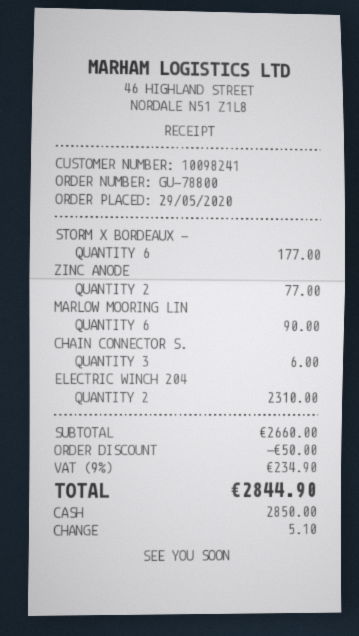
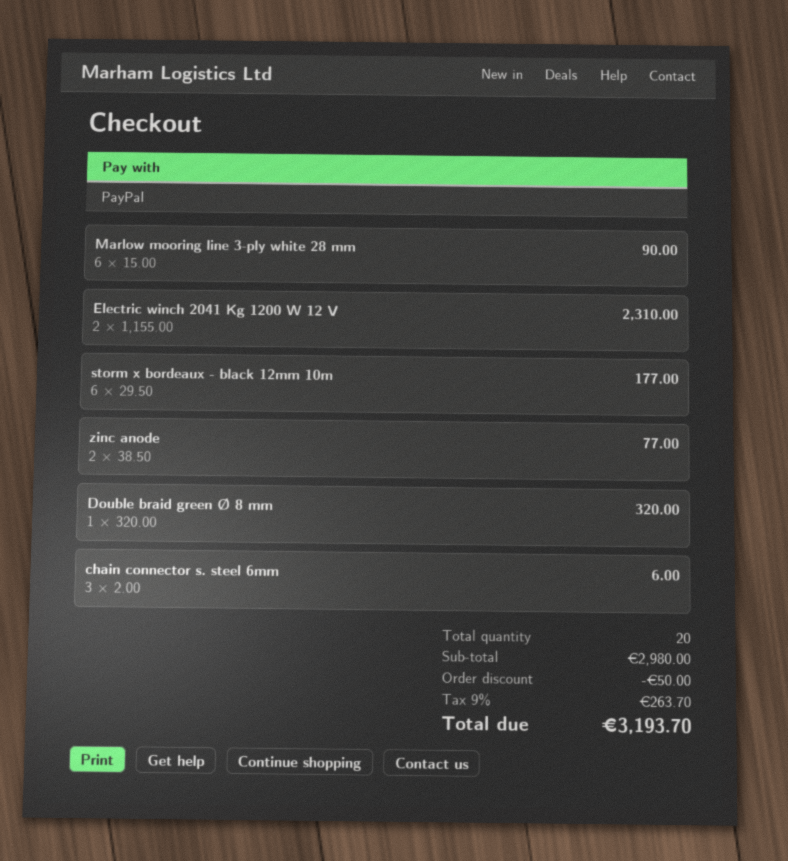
payment method: cash -> PayPal
Double braid green Ø 8 mm: none -> 1 for 320.00
subtotal: 2660.00 -> 2980.00
tax: 9% = 234.90 -> 9% = 263.70
total: 2844.90 -> 3193.70

